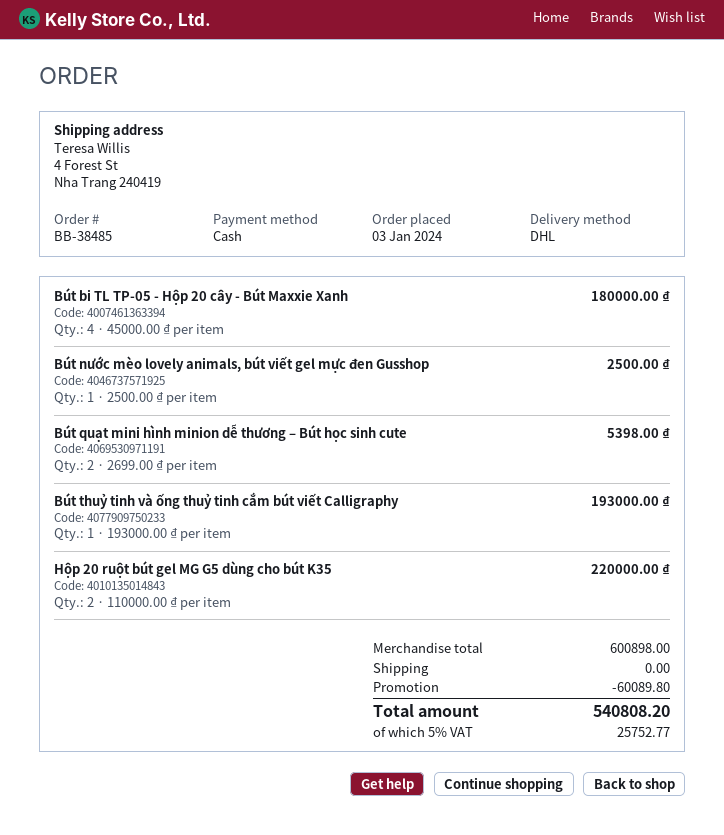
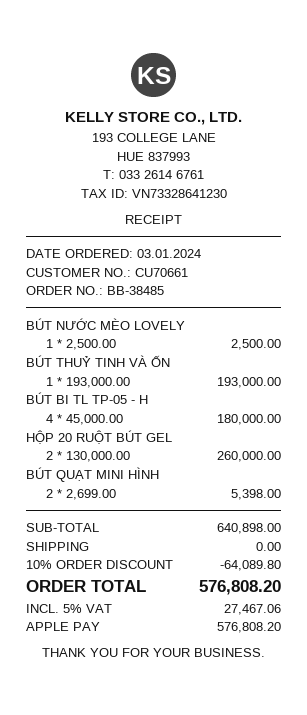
payment method: cash -> Apple Pay
Hộp 20 ruột bút gel MG G5 dùng cho bút K35: 2 x 110000.00 = 220000.00 -> 2 x 130000.00 = 260000.00
subtotal: 600898.00 -> 640898.00
discount: 60089.80 -> 64089.80
tax: 5% = 25752.77 -> 5% = 27467.06
total: 540808.20 -> 576808.20

